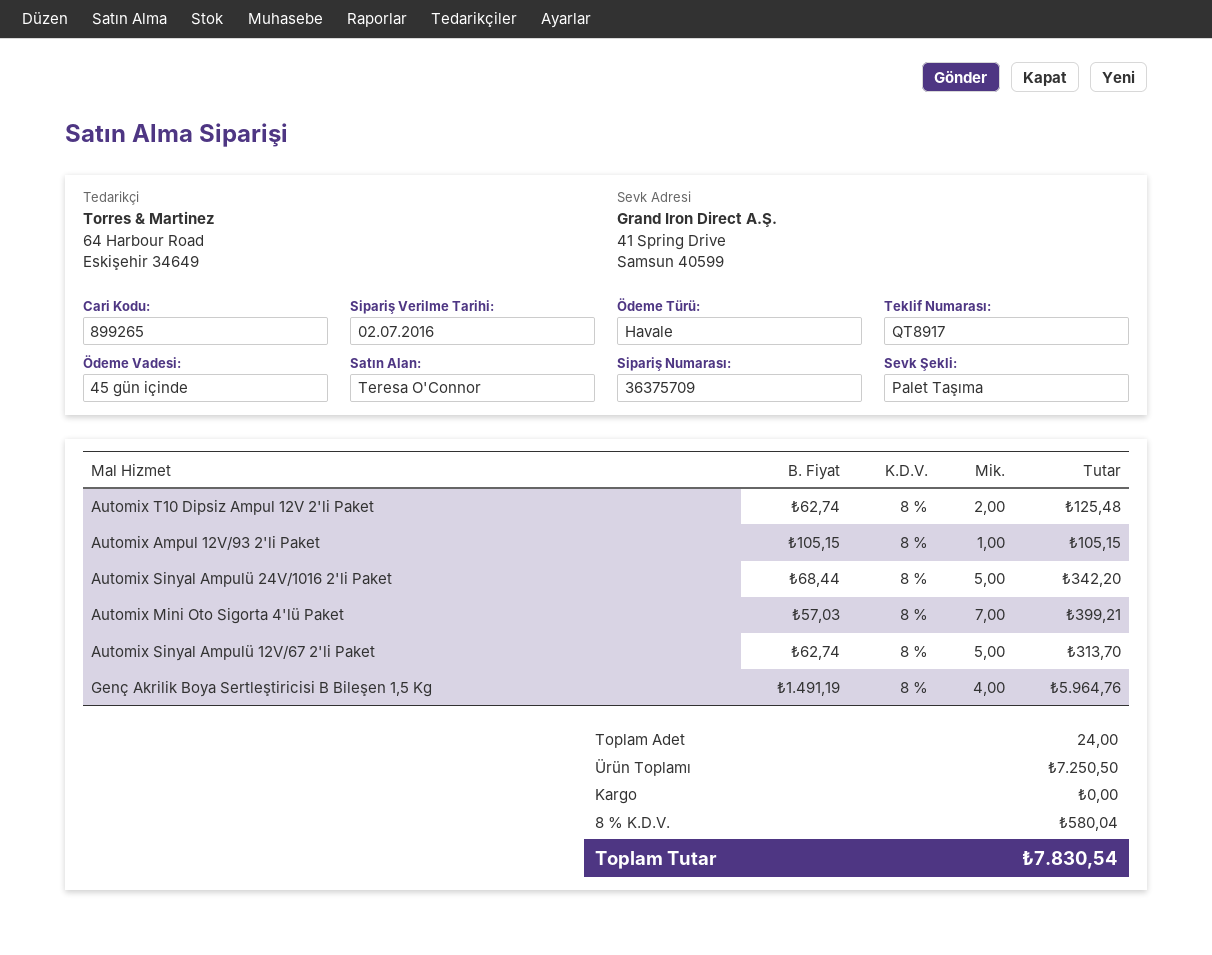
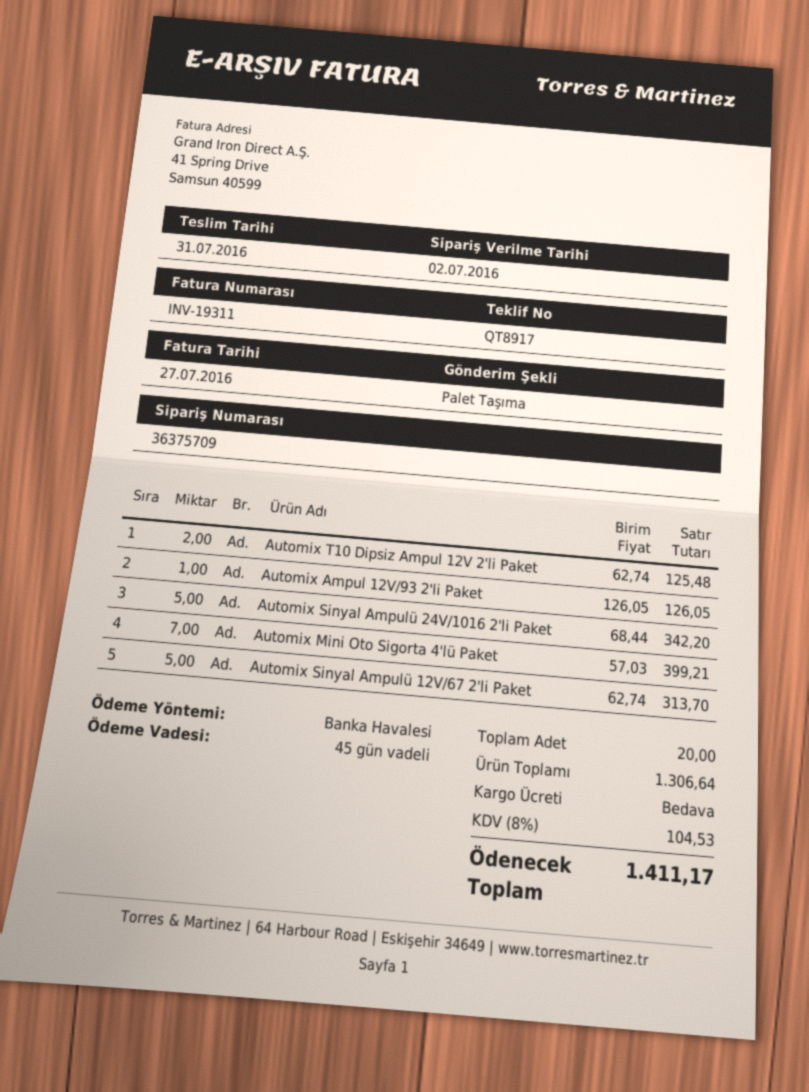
Automix Ampul 12V/93 2'li Paket: 1 x 105.15 = 105.15 -> 1 x 126.05 = 126.05
Genç Akrilik Boya Sertleştiricisi B Bileşen 1,5 Kg: 4 x 1491.19 = 5964.76 -> none
total quantity: 24 -> 20
subtotal: 7250.50 -> 1306.64
tax: 8% = 580.04 -> 8% = 104.53
total: 7830.54 -> 1411.17

